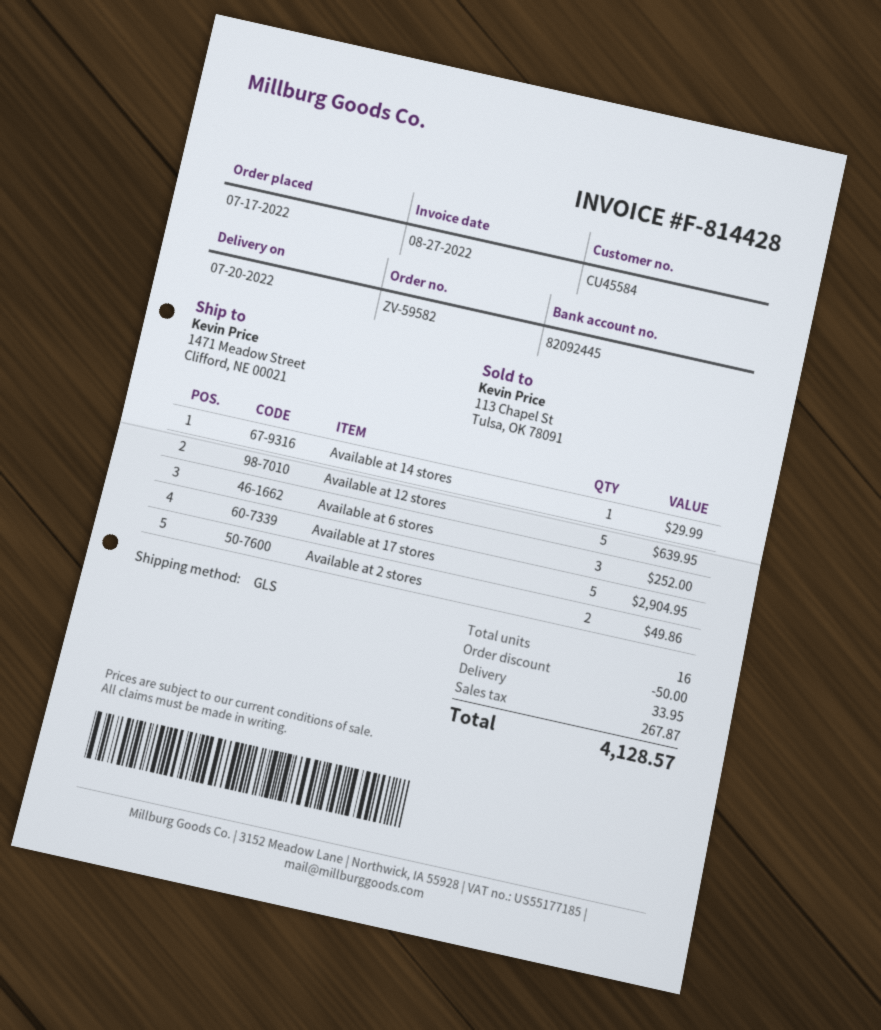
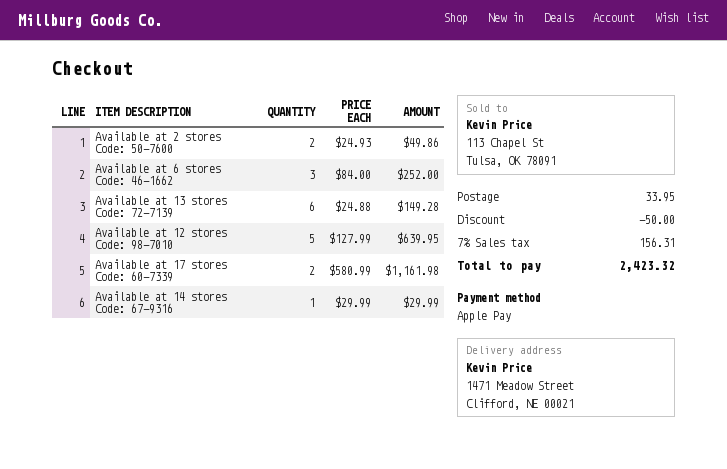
Available at 17 stores: 5 for 2904.95 -> 2 for 1161.98
Available at 13 stores: none -> 6 for 149.28
tax: 267.87 -> 156.31
total: 4128.57 -> 2423.32

